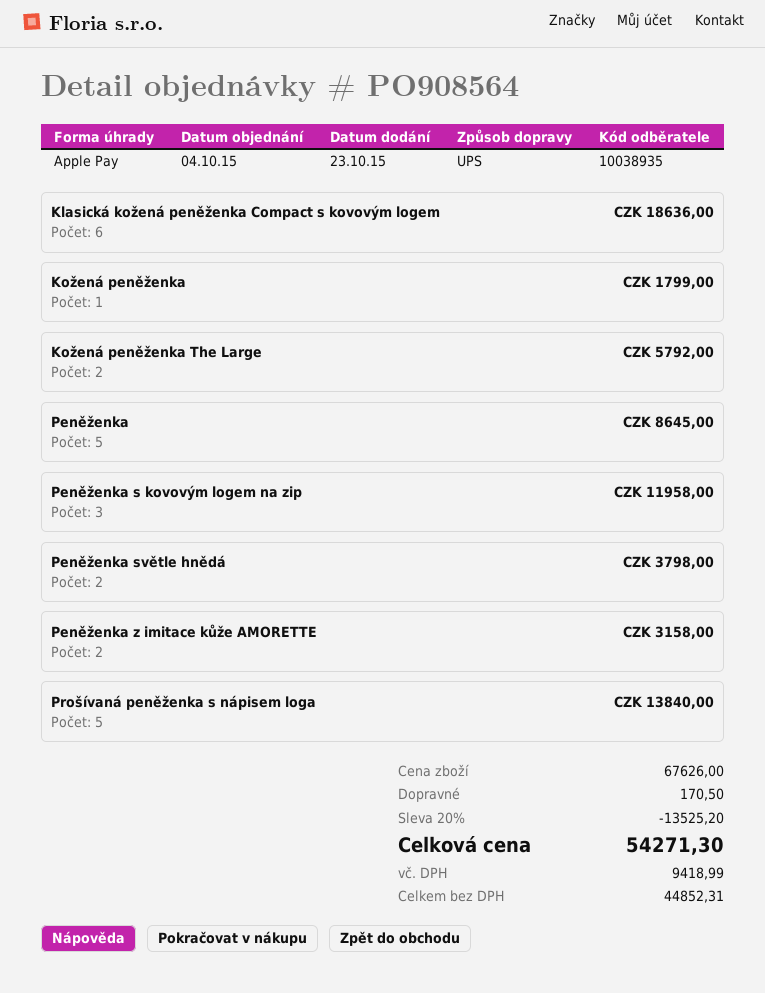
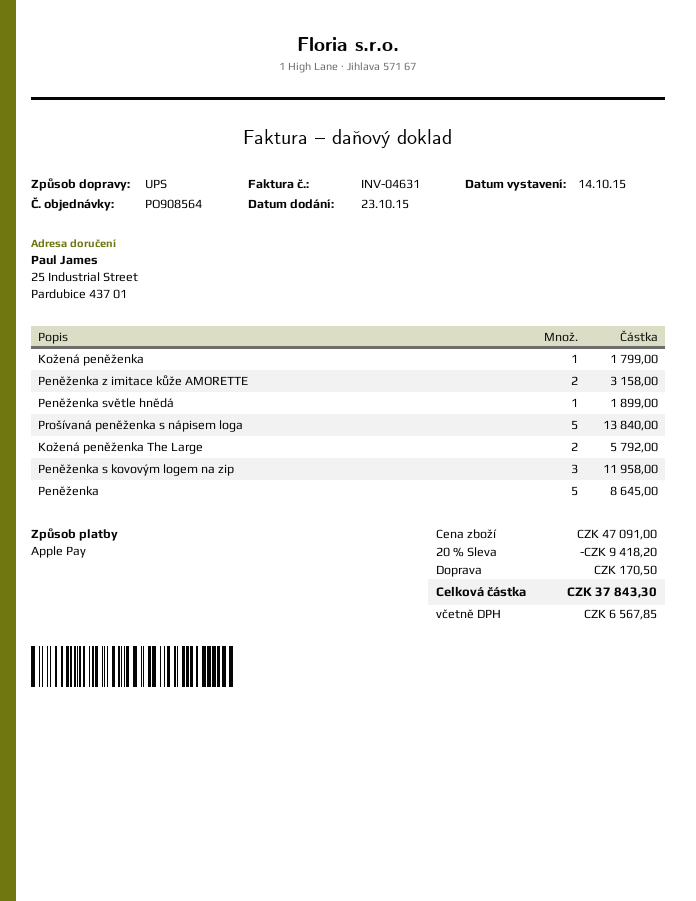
Klasická kožená peněženka Compact s kovovým logem: 6 for 18636.00 -> none
Peněženka světle hnědá: 2 for 3798.00 -> 1 for 1899.00
subtotal: 67626.00 -> 47091.00
discount: 20% = 13525.20 -> 20% = 9418.20
tax: 9418.99 -> 6567.85
total: 54271.30 -> 37843.30

